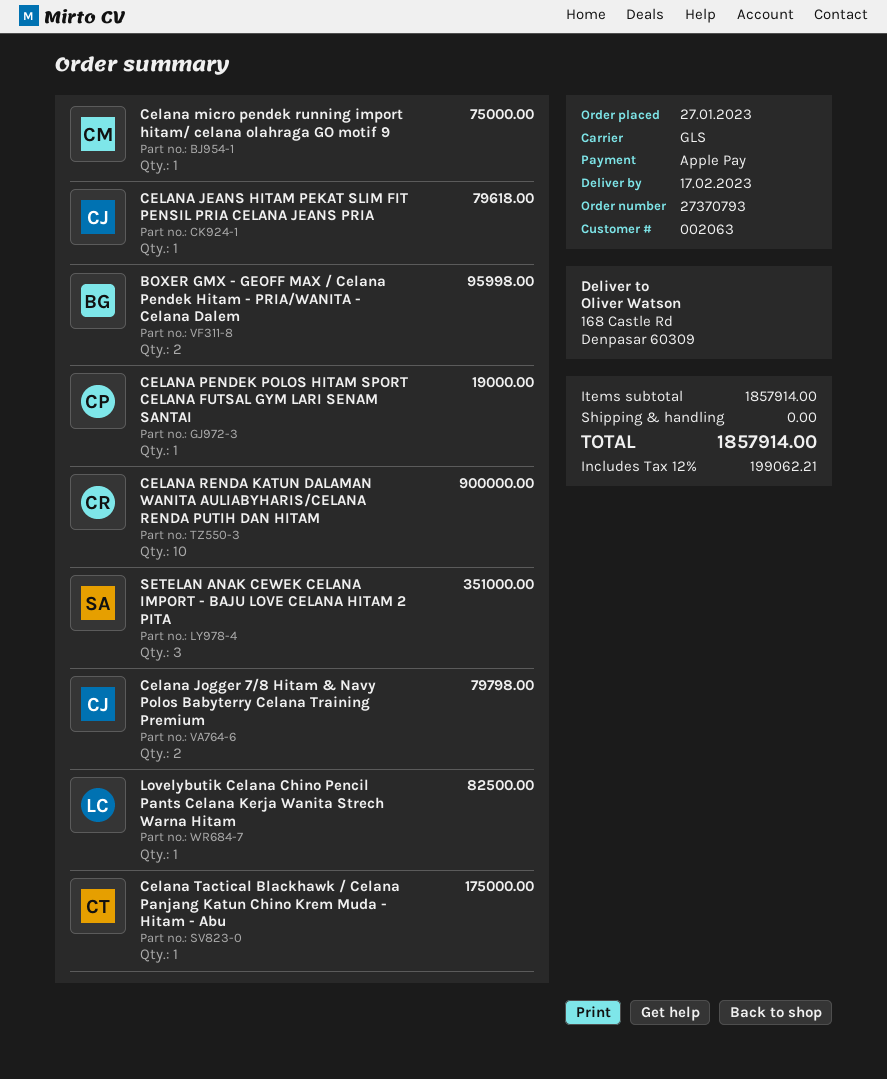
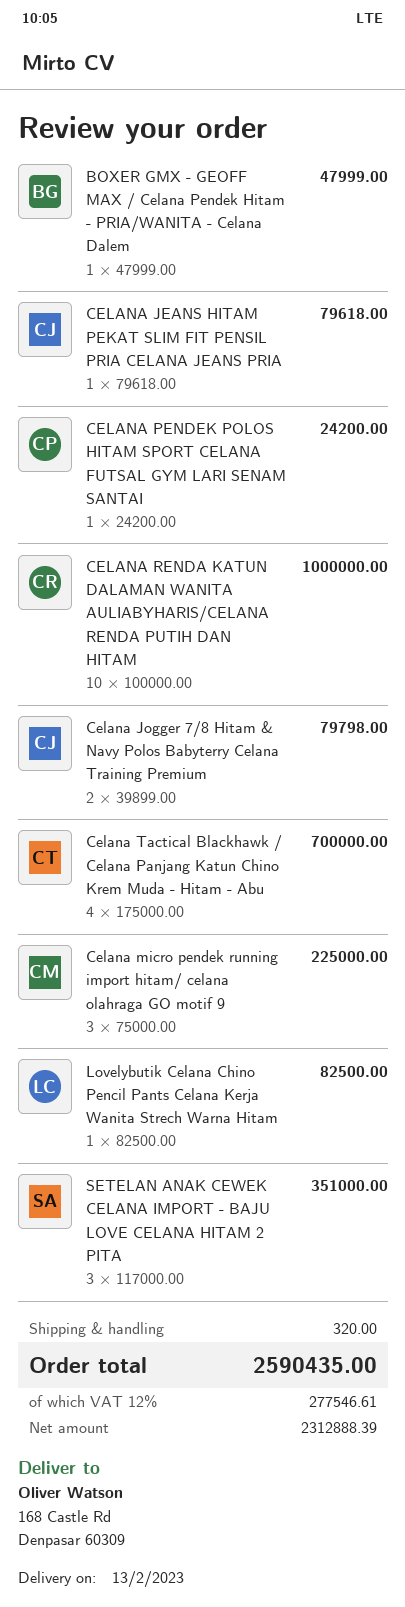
delivery date: 2023-02-17 -> 2023-02-13
Celana micro pendek running import hitam/ celana olahraga GO motif 9: 1 for 75000.00 -> 3 for 225000.00
BOXER GMX - GEOFF MAX / Celana Pendek Hitam - PRIA/WANITA - Celana Dalem: 2 for 95998.00 -> 1 for 47999.00
CELANA PENDEK POLOS HITAM SPORT CELANA FUTSAL GYM LARI SENAM SANTAI: 1 for 19000.00 -> 1 for 24200.00
CELANA RENDA KATUN DALAMAN WANITA AULIABYHARIS/CELANA RENDA PUTIH DAN HITAM: 10 for 900000.00 -> 10 for 1000000.00
Celana Tactical Blackhawk / Celana Panjang Katun Chino Krem Muda - Hitam - Abu: 1 for 175000.00 -> 4 for 700000.00
shipping: 0.00 -> 320.00
tax: 12% = 199062.21 -> 12% = 277546.61
total: 1857914.00 -> 2590435.00

